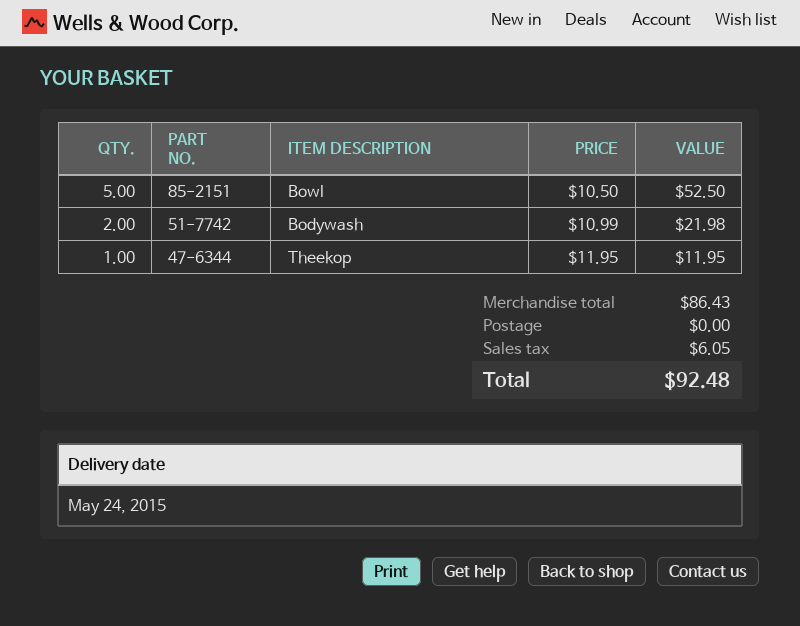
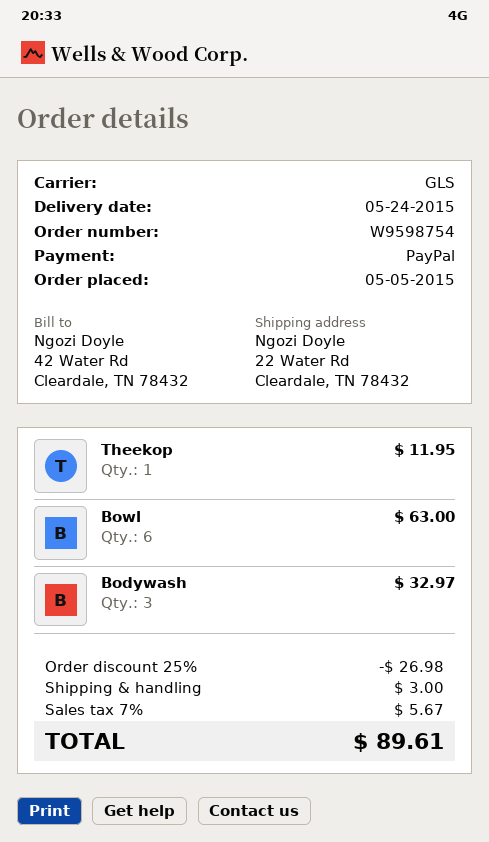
Bowl: 5 for 52.50 -> 6 for 63.00
Bodywash: 2 for 21.98 -> 3 for 32.97
discount: none -> 25% = 26.98
shipping: 0.00 -> 3.00
tax: 6.05 -> 5.67
total: 92.48 -> 89.61

